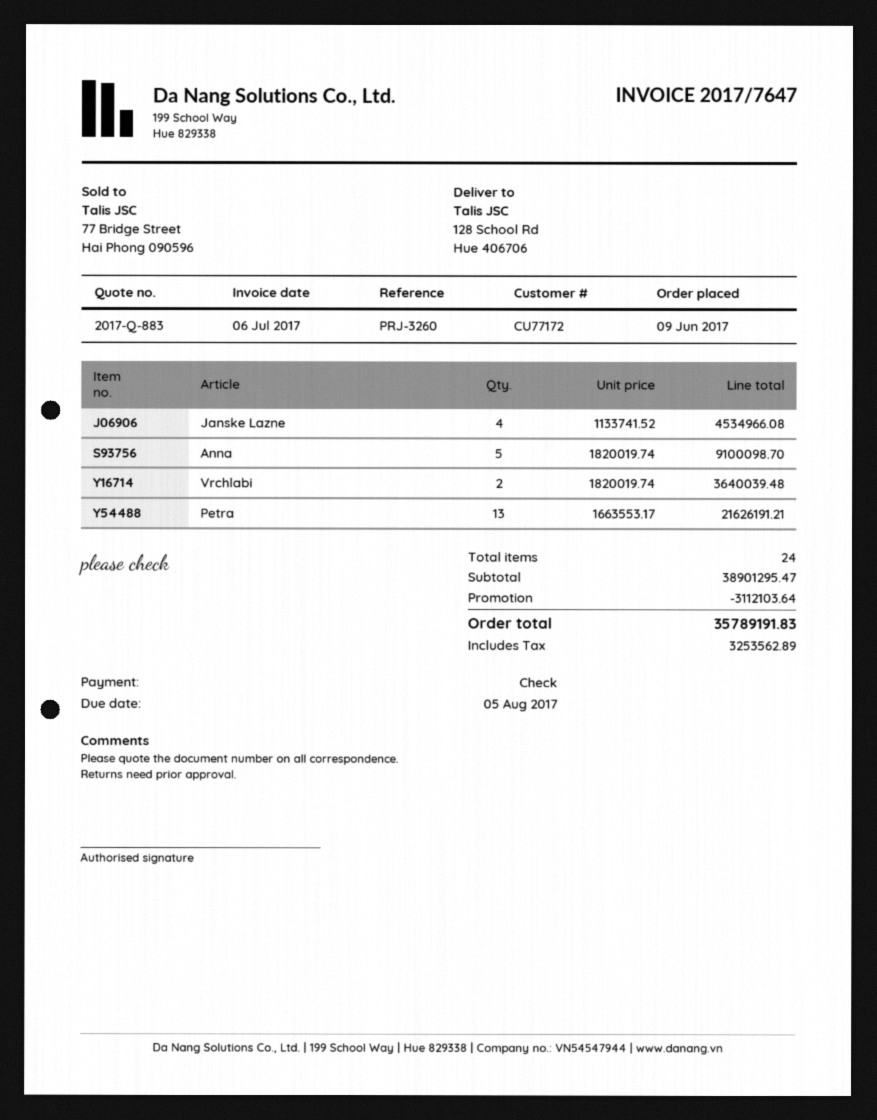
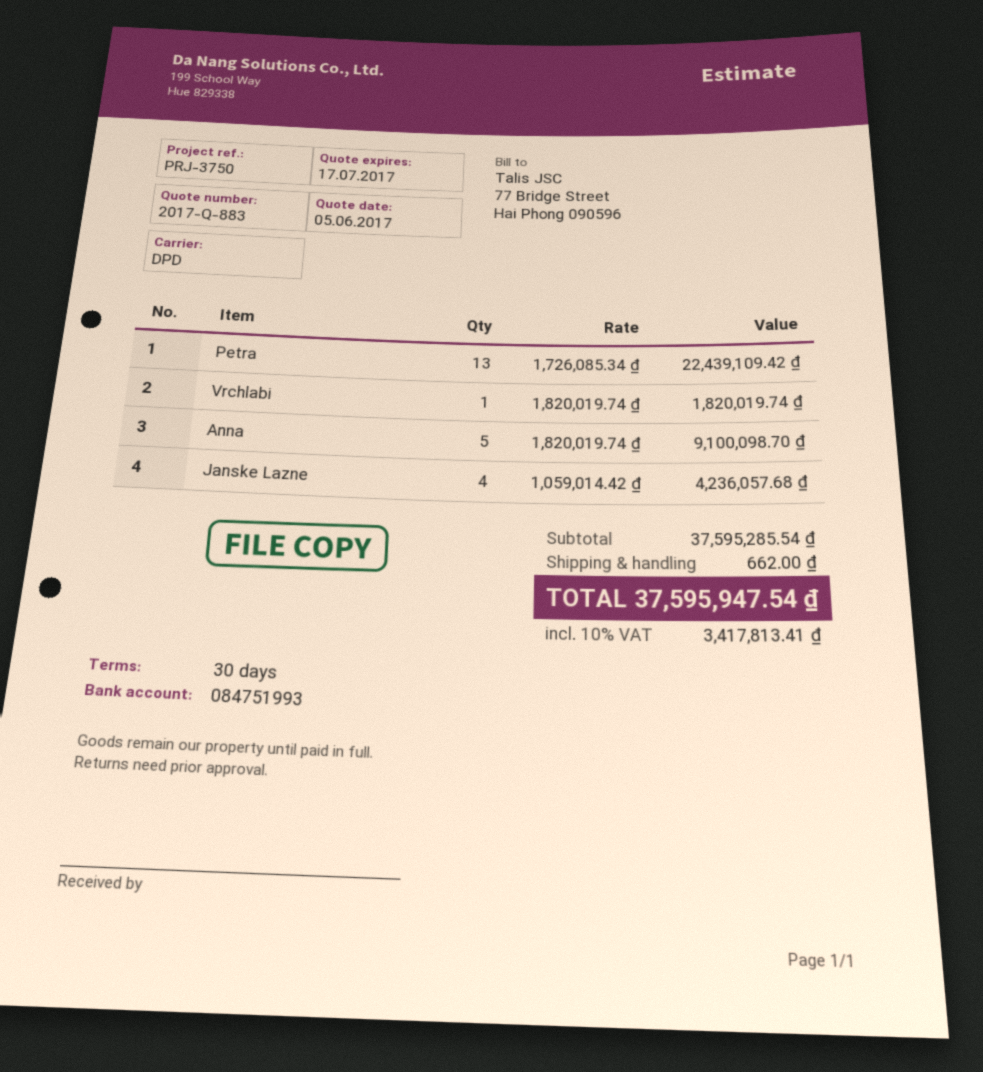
reference: PRJ-3260 -> PRJ-3750
Janske Lazne: 4 x 1133741.52 = 4534966.08 -> 4 x 1059014.42 = 4236057.68
Vrchlabi: 2 x 1820019.74 = 3640039.48 -> 1 x 1820019.74 = 1820019.74
Petra: 13 x 1663553.17 = 21626191.21 -> 13 x 1726085.34 = 22439109.42
subtotal: 38901295.47 -> 37595285.54
discount: 3112103.64 -> none
shipping: none -> 662.00
tax: 3253562.89 -> 3417813.41
total: 35789191.83 -> 37595947.54

